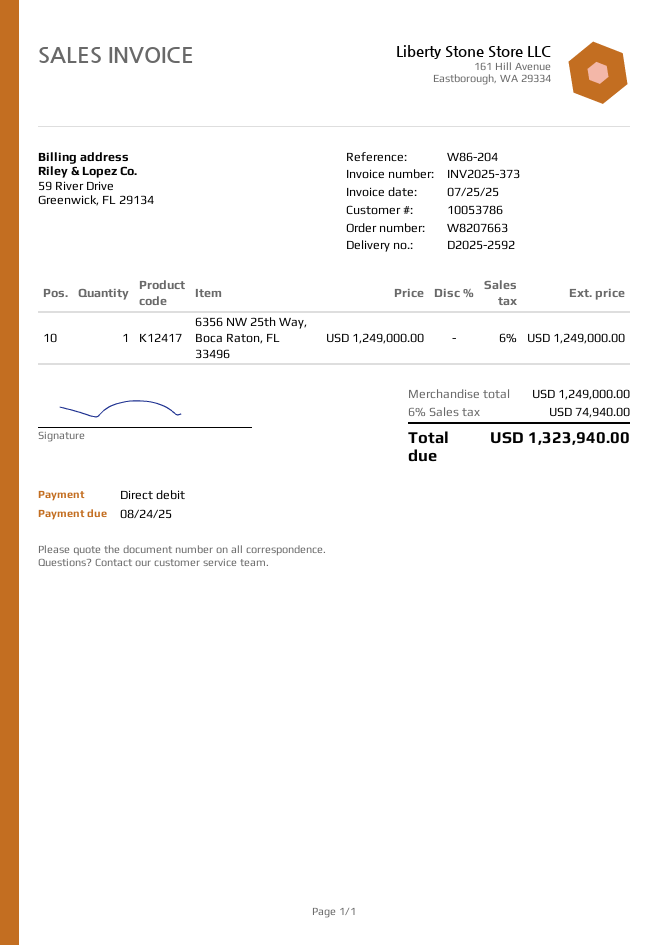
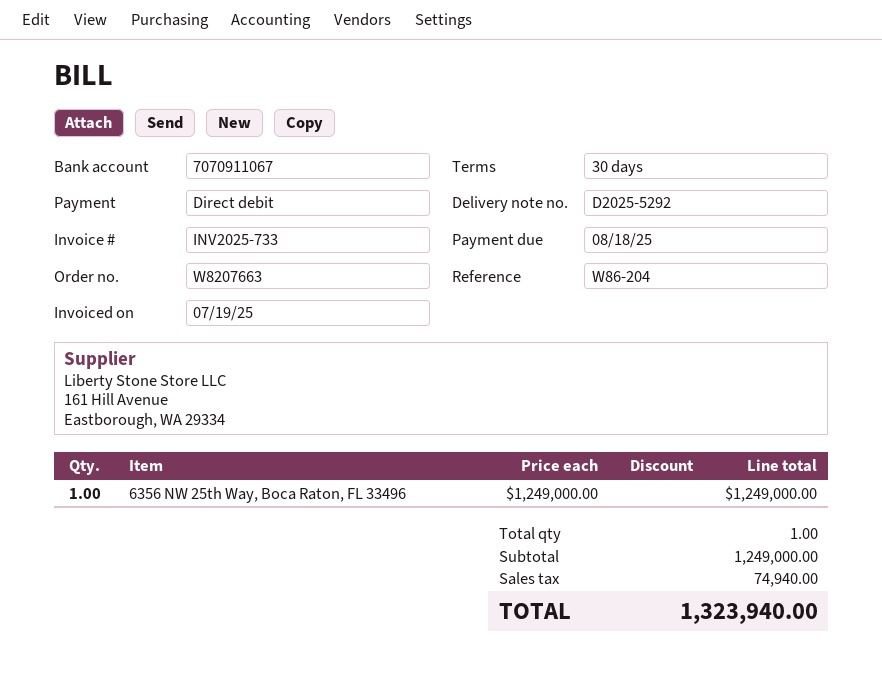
delivery note number: D2025-2592 -> D2025-5292
invoice number: INV2025-373 -> INV2025-733
invoice date: 2025-07-25 -> 2025-07-19
due date: 2025-08-24 -> 2025-08-18

